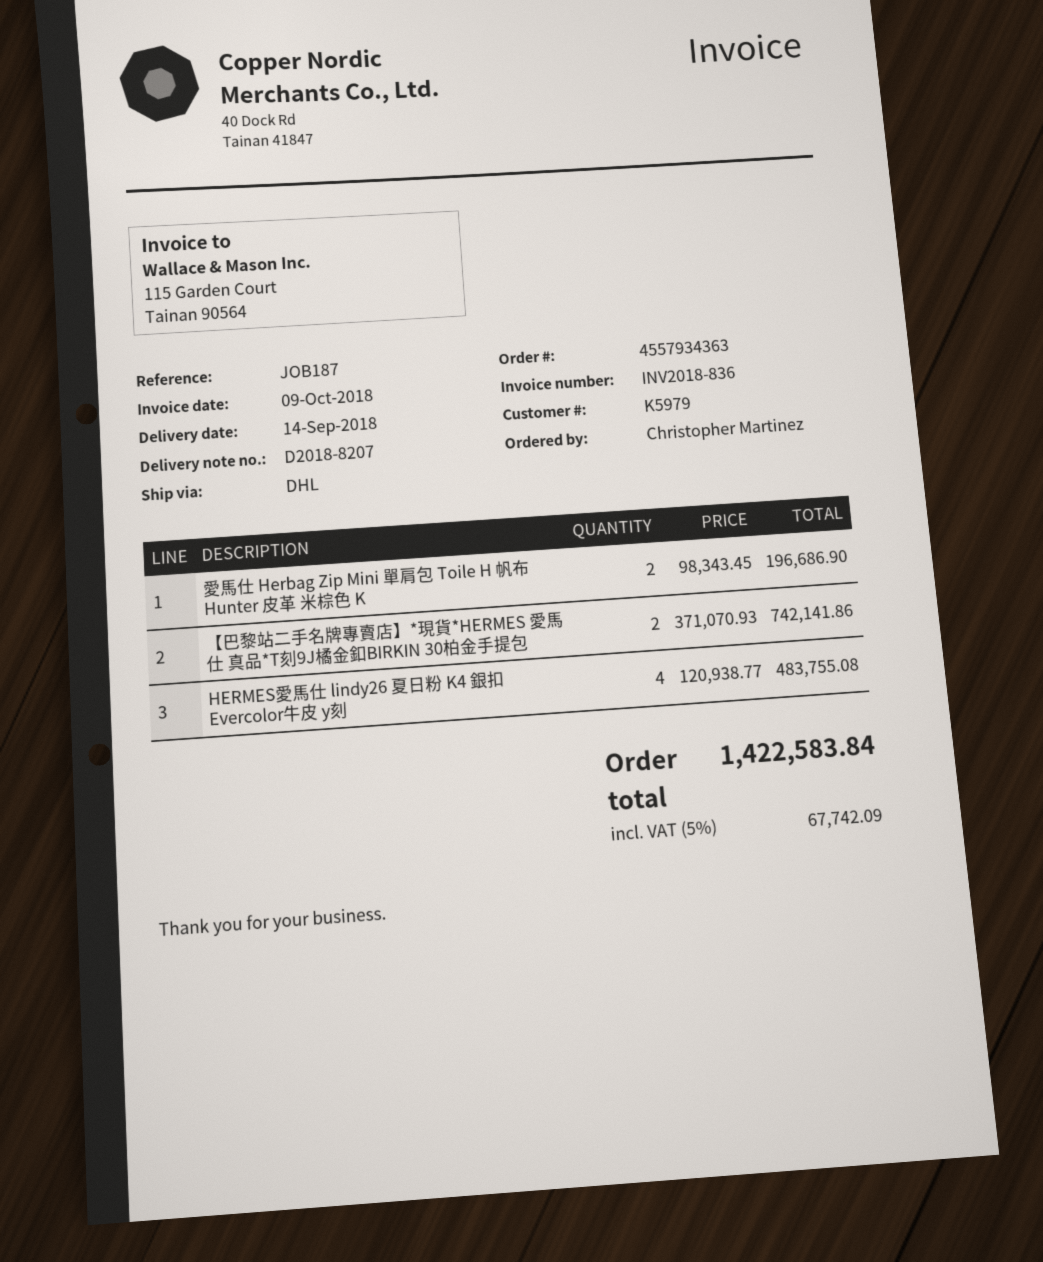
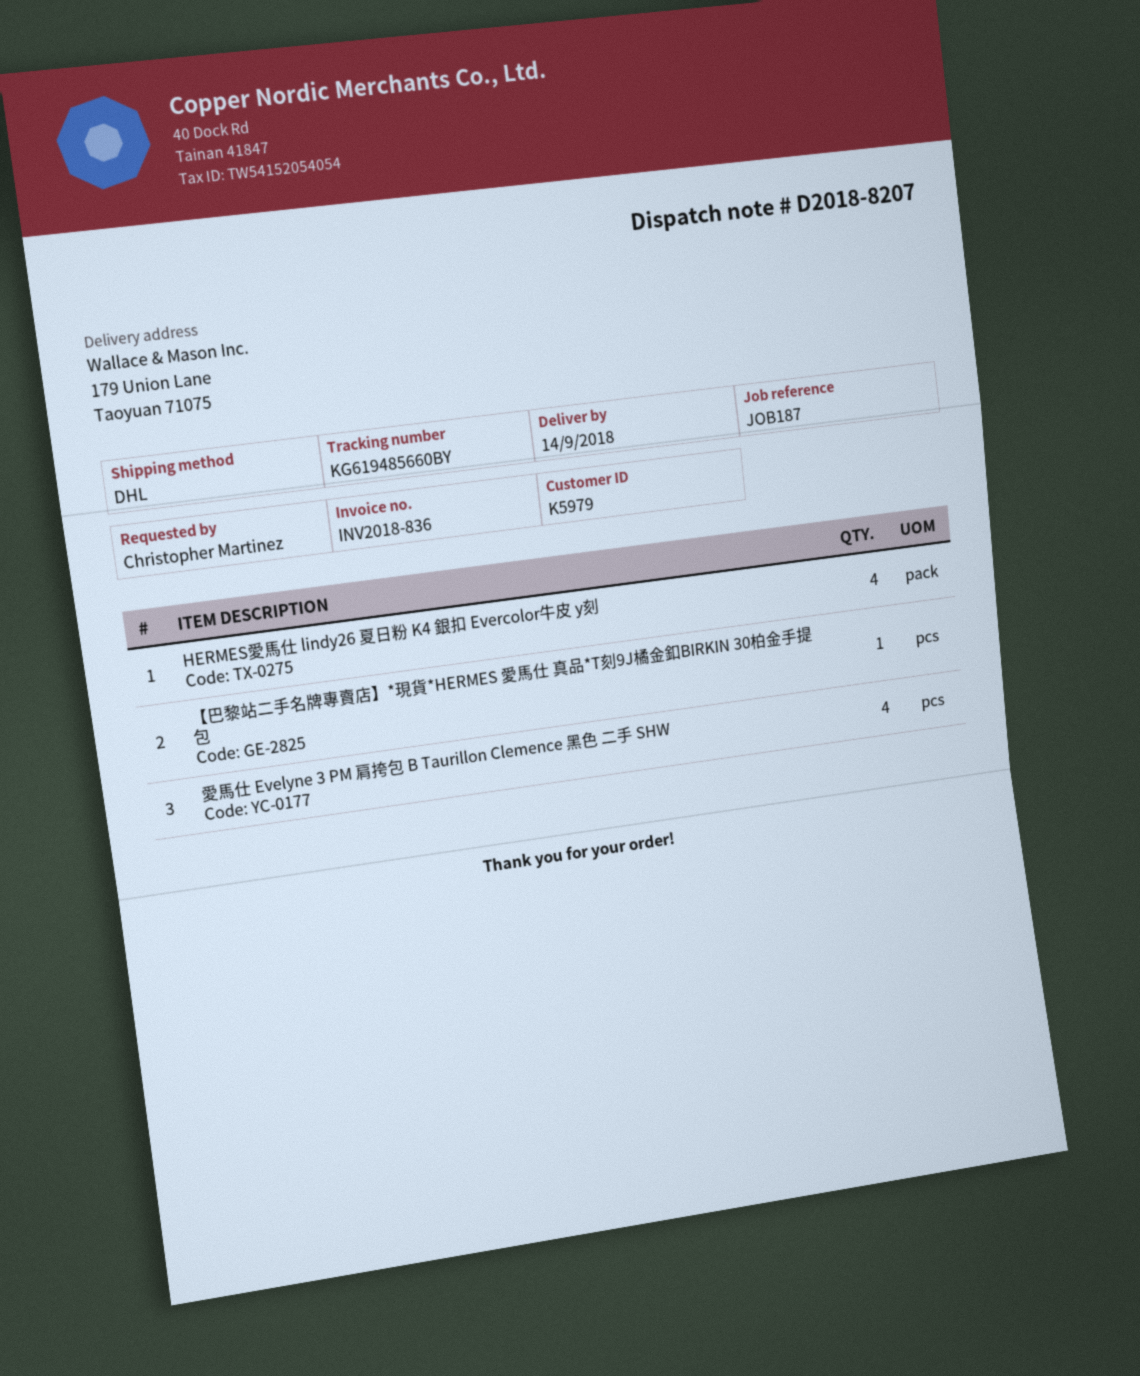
愛馬仕 Herbag Zip Mini 單肩包 Toile H 帆布 Hunter 皮革 米棕色 K: 2 -> none
【巴黎站二手名牌專賣店】*現貨*HERMES 愛馬仕 真品*T刻9J橘金釦BIRKIN 30柏金手提包: 2 -> 1
愛馬仕 Evelyne 3 PM 肩挎包 B Taurillon Clemence 黑色 二手 SHW: none -> 4

